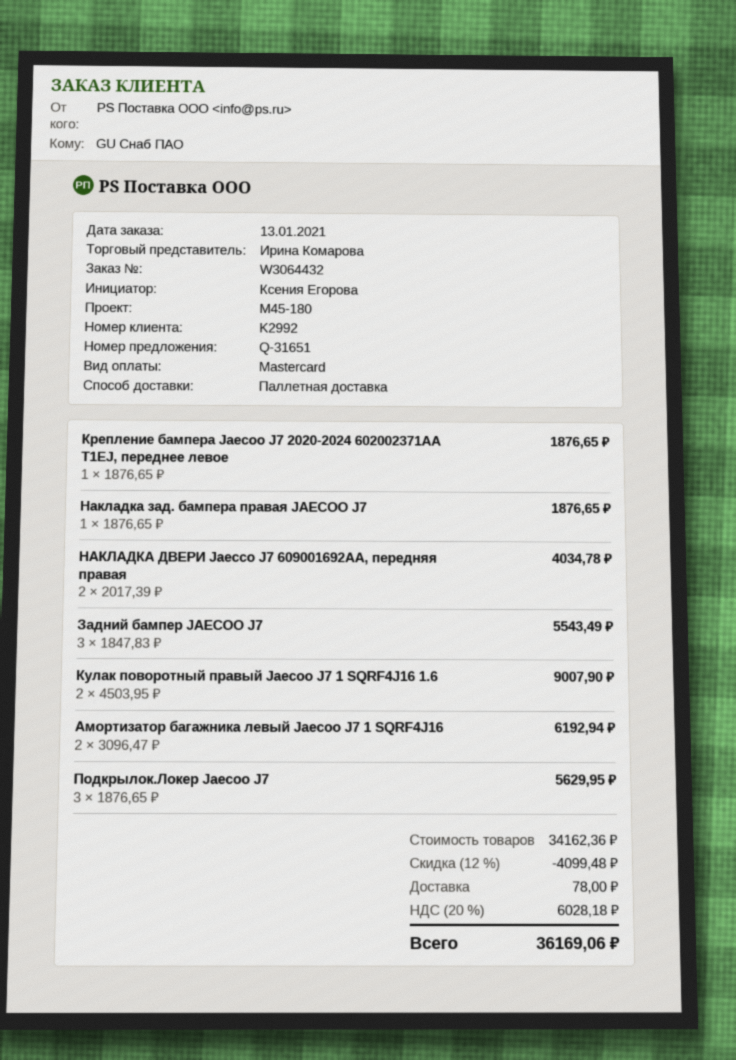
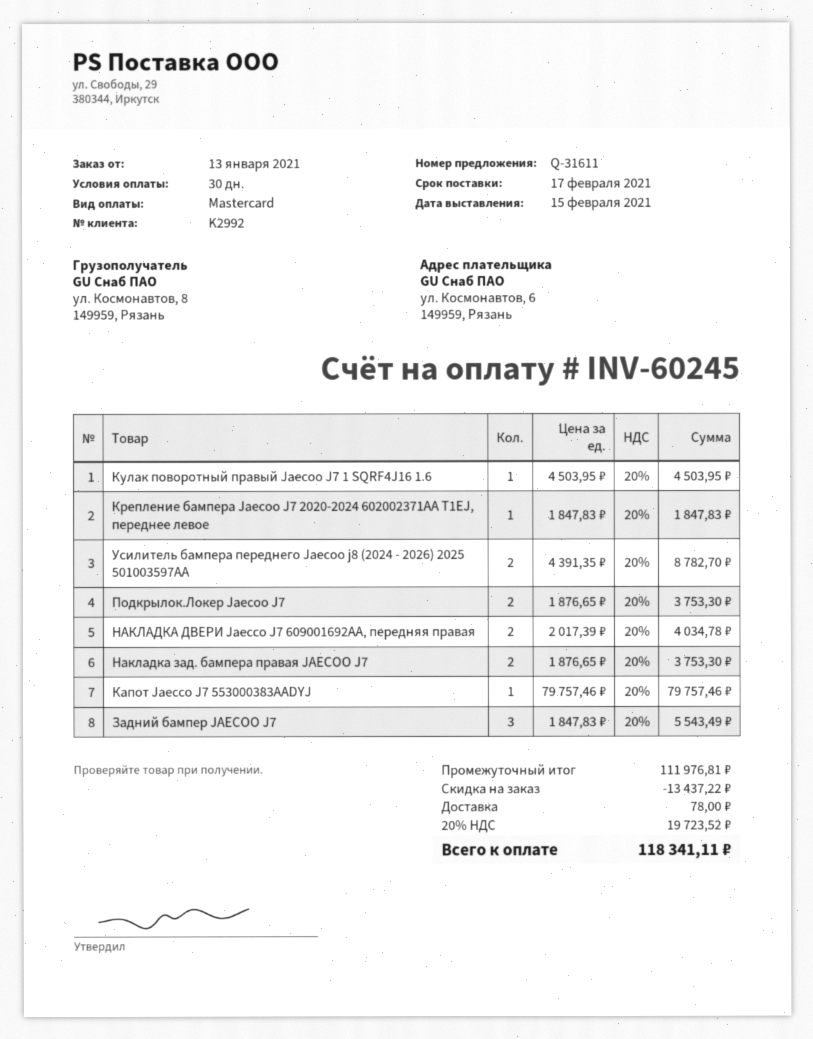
quote number: Q-31651 -> Q-31611
Крепление бампера Jaecoo J7 2020-2024 602002371AA T1EJ, переднее левое: 1 x 1876.65 = 1876.65 -> 1 x 1847.83 = 1847.83
Накладка зад. бампера правая JAECOO J7: 1 x 1876.65 = 1876.65 -> 2 x 1876.65 = 3753.30
Кулак поворотный правый Jaecoo J7 1 SQRF4J16 1.6: 2 x 4503.95 = 9007.90 -> 1 x 4503.95 = 4503.95
Амортизатор багажника левый Jaecoo J7 1 SQRF4J16: 2 x 3096.47 = 6192.94 -> none
Подкрылок.Локер Jaecoo J7: 3 x 1876.65 = 5629.95 -> 2 x 1876.65 = 3753.30
Усилитель бампера переднего Jaecoo j8 (2024 - 2026) 2025 501003597AA: none -> 2 x 4391.35 = 8782.70
Капот Jaecco J7 553000383AADYJ: none -> 1 x 79757.46 = 79757.46
subtotal: 34162.36 -> 111976.81
discount: 4099.48 -> 13437.22
tax: 20% = 6028.18 -> 20% = 19723.52
total: 36169.06 -> 118341.11

